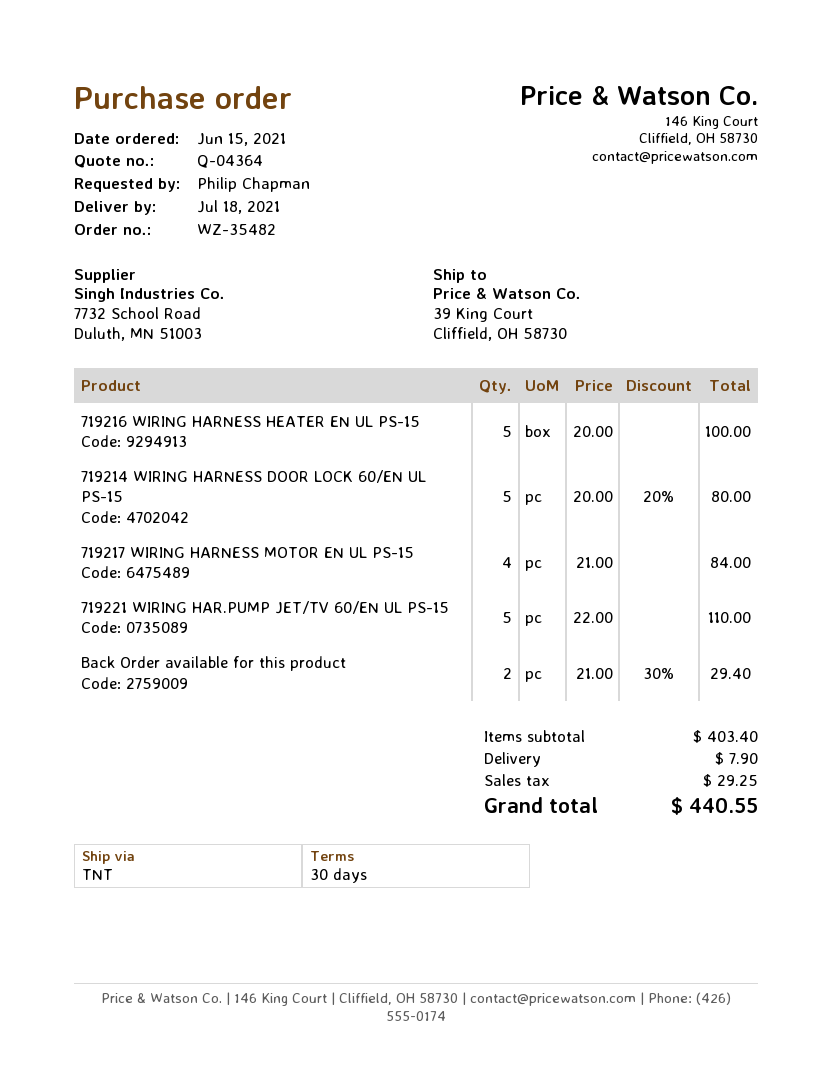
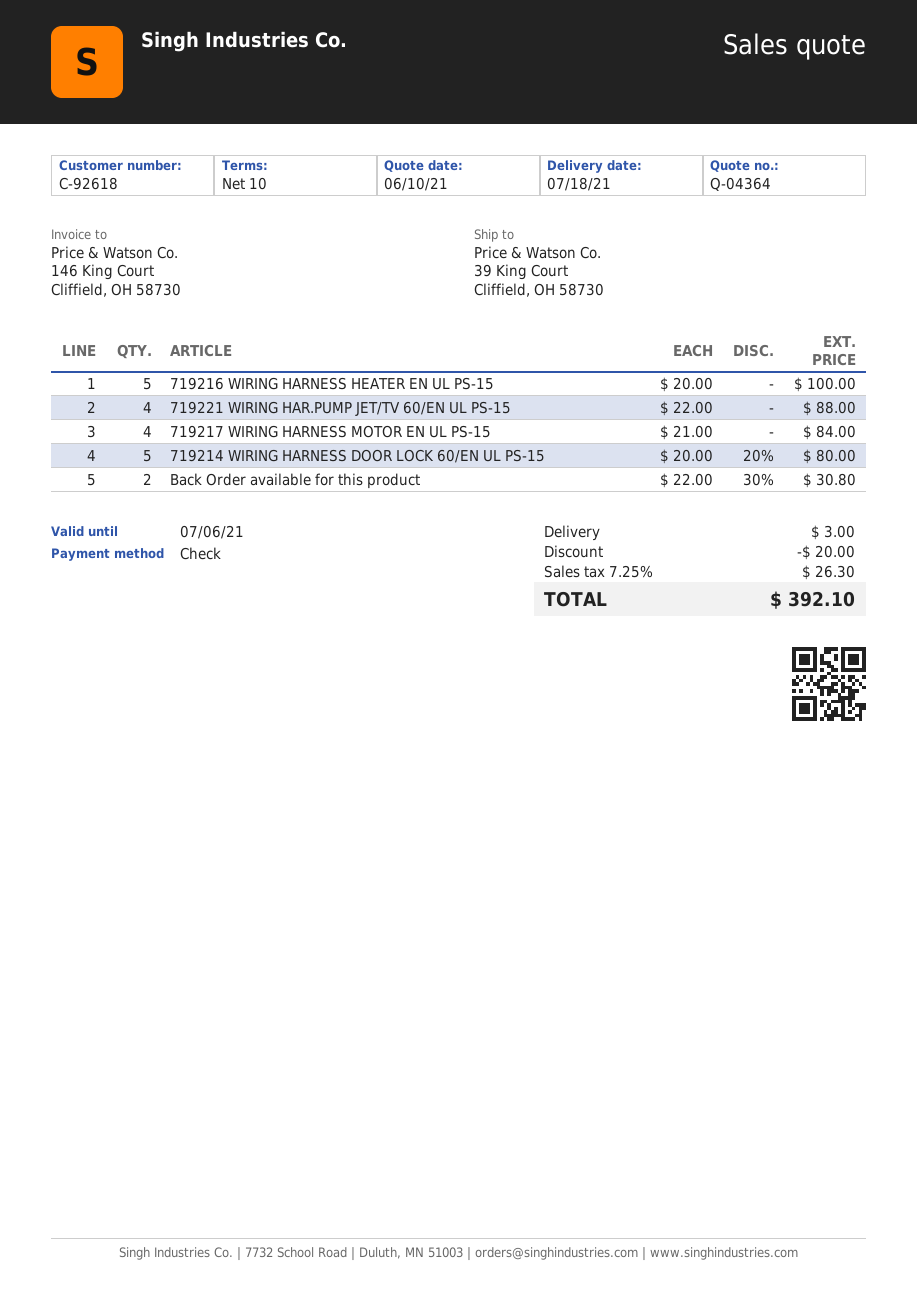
payment terms: 30 days -> 10 days
719221 WIRING HAR.PUMP JET/TV 60/EN UL PS-15: 5 x 22.00 = 110.00 -> 4 x 22.00 = 88.00
Back Order available for this product: 2 x 21.00 - 30% = 29.40 -> 2 x 22.00 - 30% = 30.80
discount: none -> 20.00
shipping: 7.90 -> 3.00
tax: 29.25 -> 26.30
total: 440.55 -> 392.10

